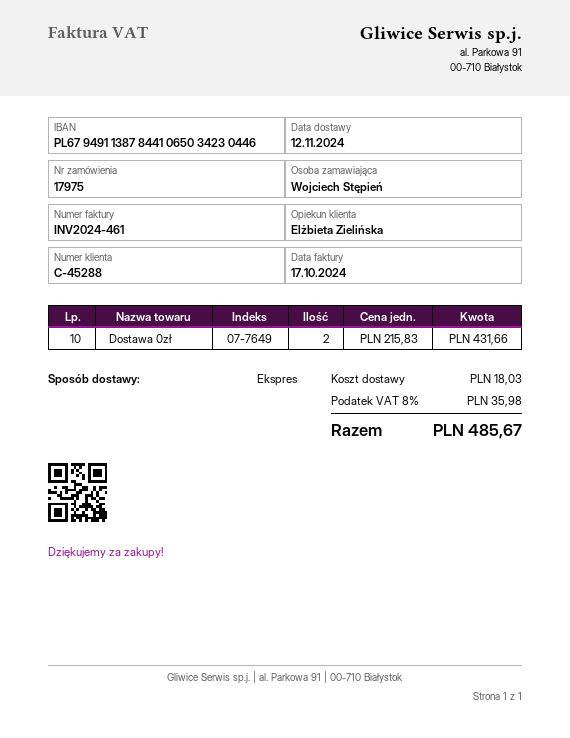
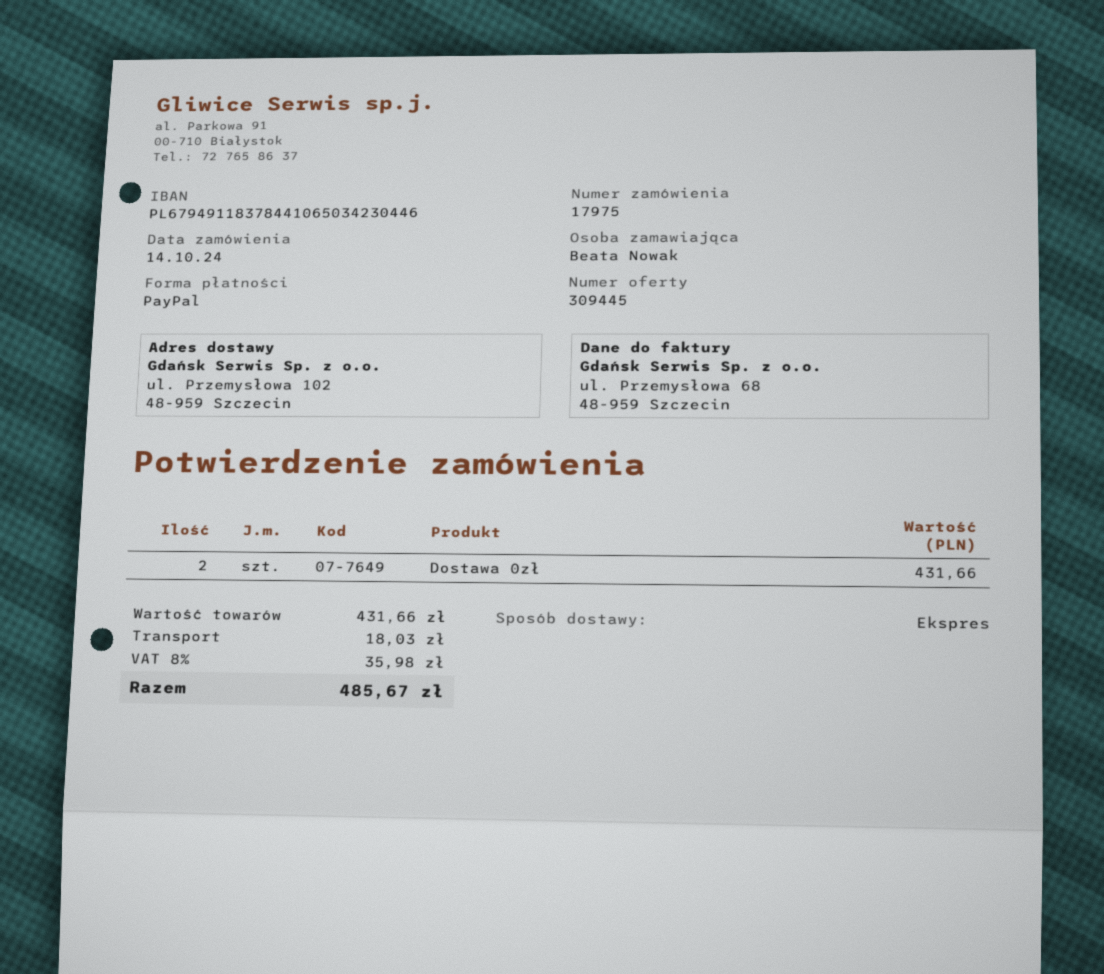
ordered by: Wojciech Stępień -> Beata Nowak
bank account: PL67949113878441065034230446 -> PL67949118378441065034230446

